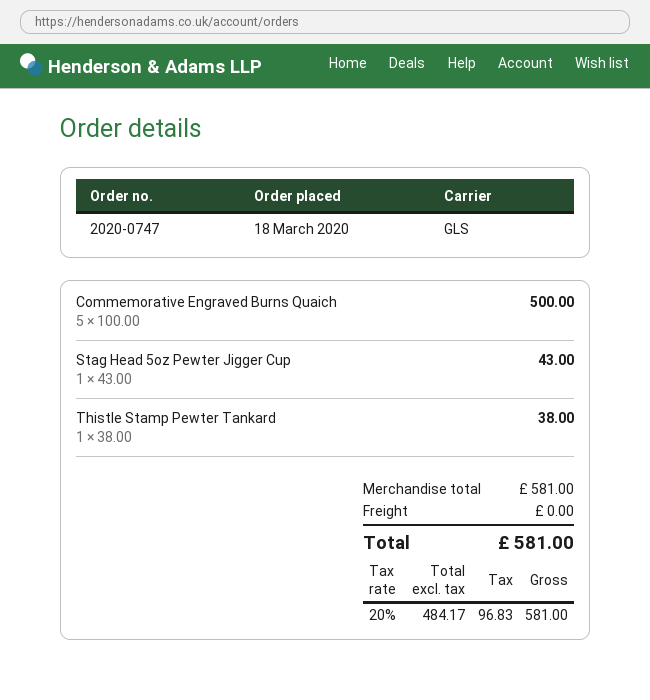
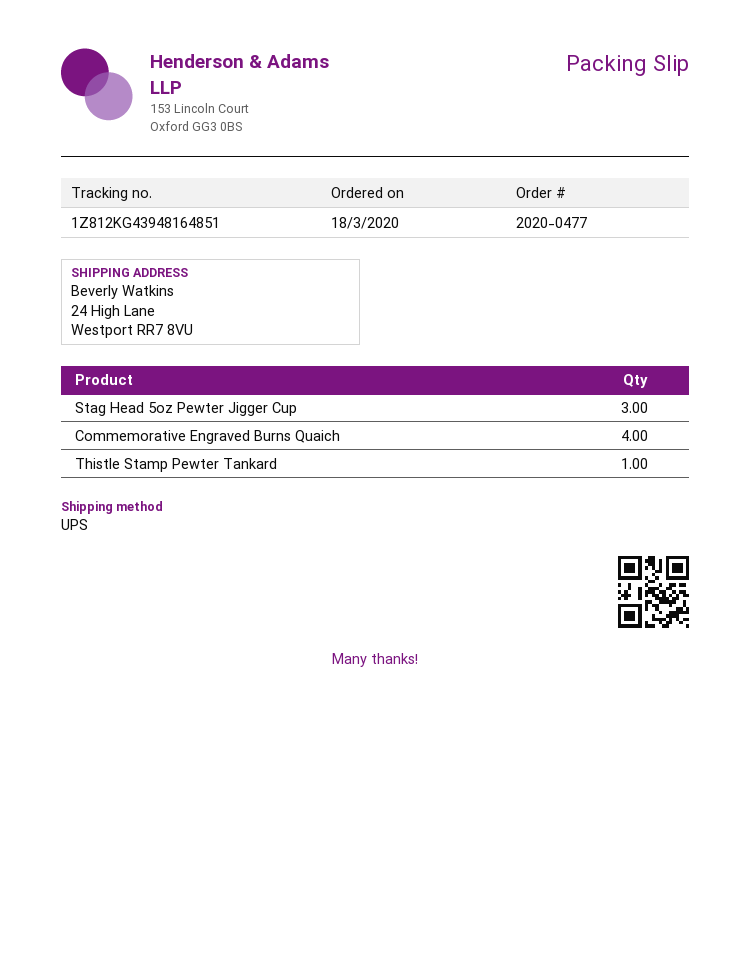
order number: 2020-0747 -> 2020-0477
shipping method: GLS -> UPS
Commemorative Engraved Burns Quaich: 5 -> 4
Stag Head 5oz Pewter Jigger Cup: 1 -> 3

